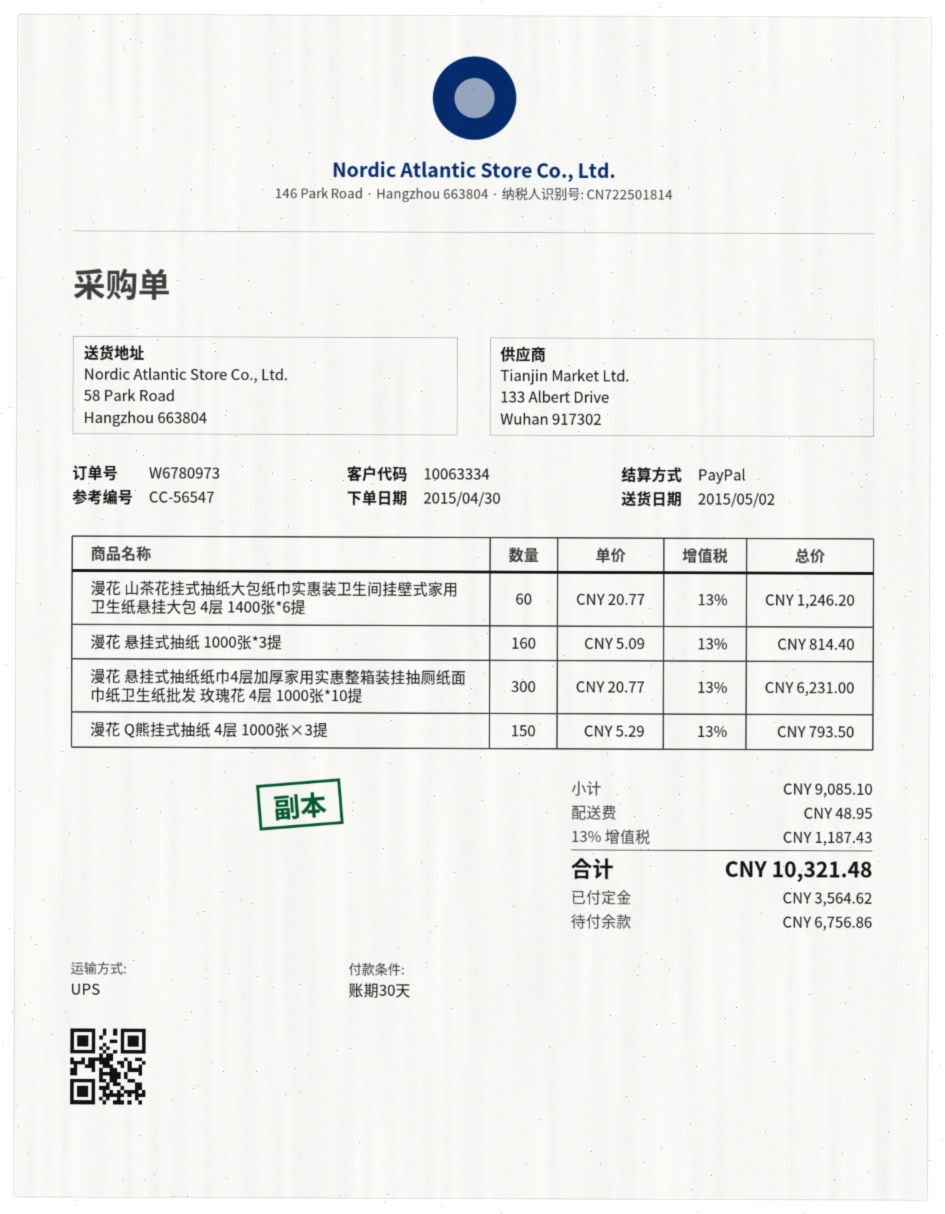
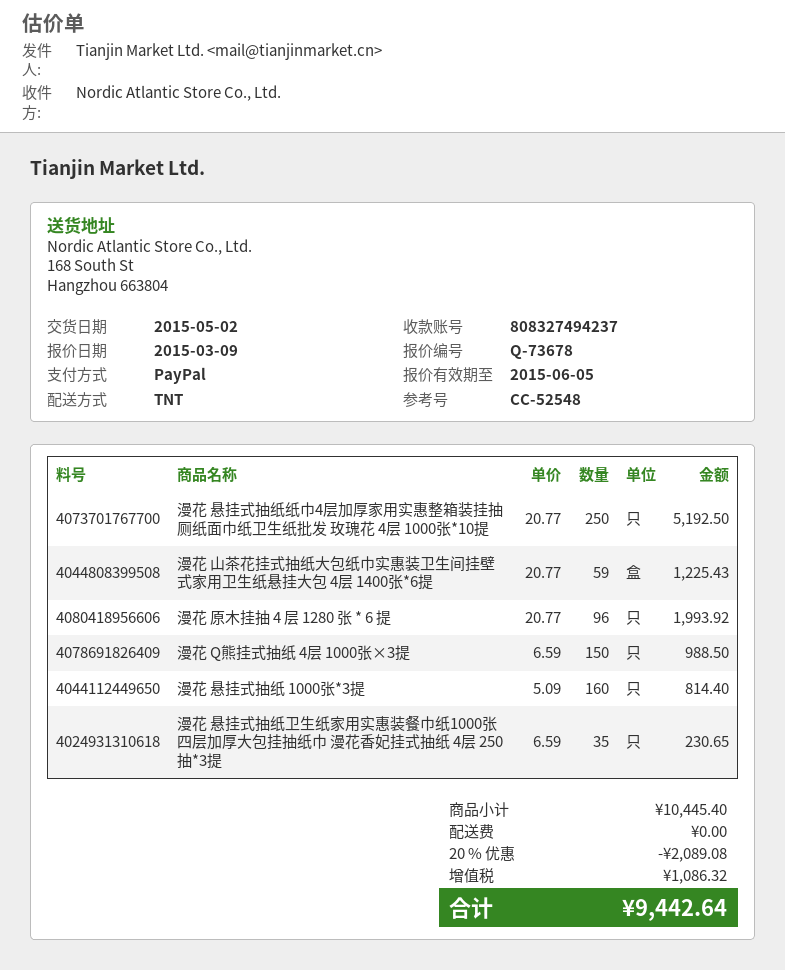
reference: CC-56547 -> CC-52548
shipping method: UPS -> TNT
ship to: 58 Park Road, Hangzhou 663804 -> 168 South St, Hangzhou 663804
漫花 山茶花挂式抽纸大包纸巾实惠装卫生间挂壁式家用卫生纸悬挂大包 4层 1400张*6提: 60 x 20.77 = 1246.20 -> 59 x 20.77 = 1225.43
漫花 悬挂式抽纸纸巾4层加厚家用实惠整箱装挂抽厕纸面巾纸卫生纸批发 玫瑰花 4层 1000张*10提: 300 x 20.77 = 6231.00 -> 250 x 20.77 = 5192.50
漫花 Q熊挂式抽纸 4层 1000张×3提: 150 x 5.29 = 793.50 -> 150 x 6.59 = 988.50
漫花 原木挂抽 4 层 1280 张 * 6 提: none -> 96 x 20.77 = 1993.92
漫花 悬挂式抽纸卫生纸家用实惠装餐巾纸1000张四层加厚大包挂抽纸巾 漫花香妃挂式抽纸 4层 250抽*3提: none -> 35 x 6.59 = 230.65
subtotal: 9085.10 -> 10445.40
discount: none -> 20% = 2089.08
shipping: 48.95 -> 0.00
tax: 1187.43 -> 1086.32
total: 10321.48 -> 9442.64

